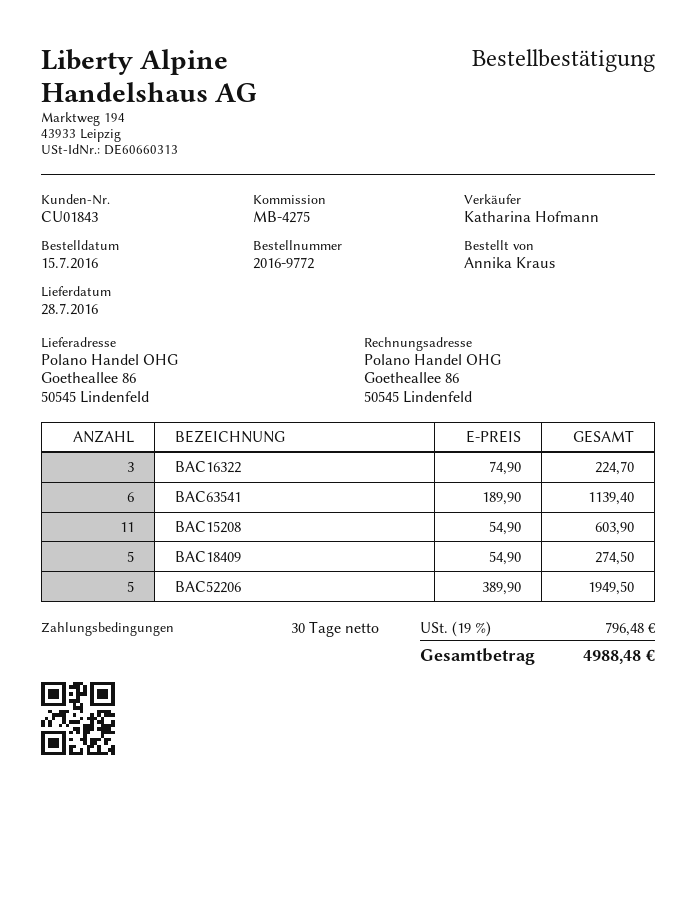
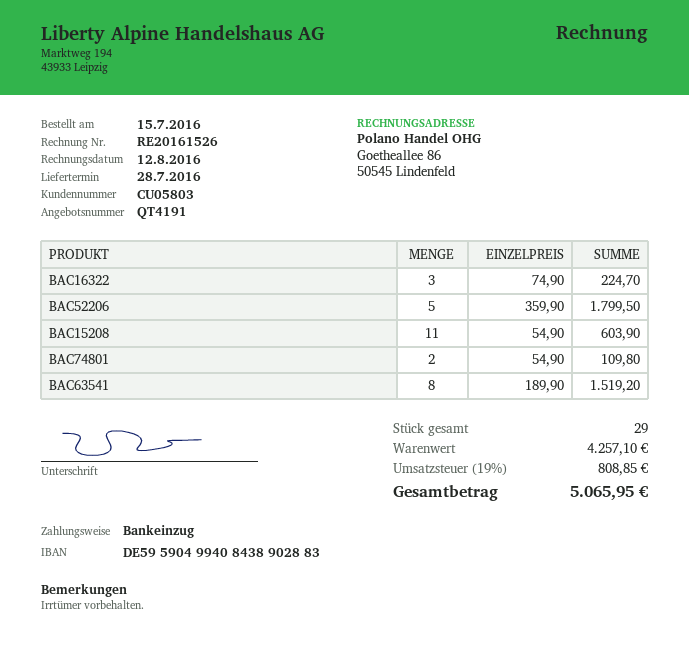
customer number: CU01843 -> CU05803
BAC63541: 6 x 189.90 = 1139.40 -> 8 x 189.90 = 1519.20
BAC18409: 5 x 54.90 = 274.50 -> none
BAC52206: 5 x 389.90 = 1949.50 -> 5 x 359.90 = 1799.50
BAC74801: none -> 2 x 54.90 = 109.80
tax: 19% = 796.48 -> 19% = 808.85
total: 4988.48 -> 5065.95

